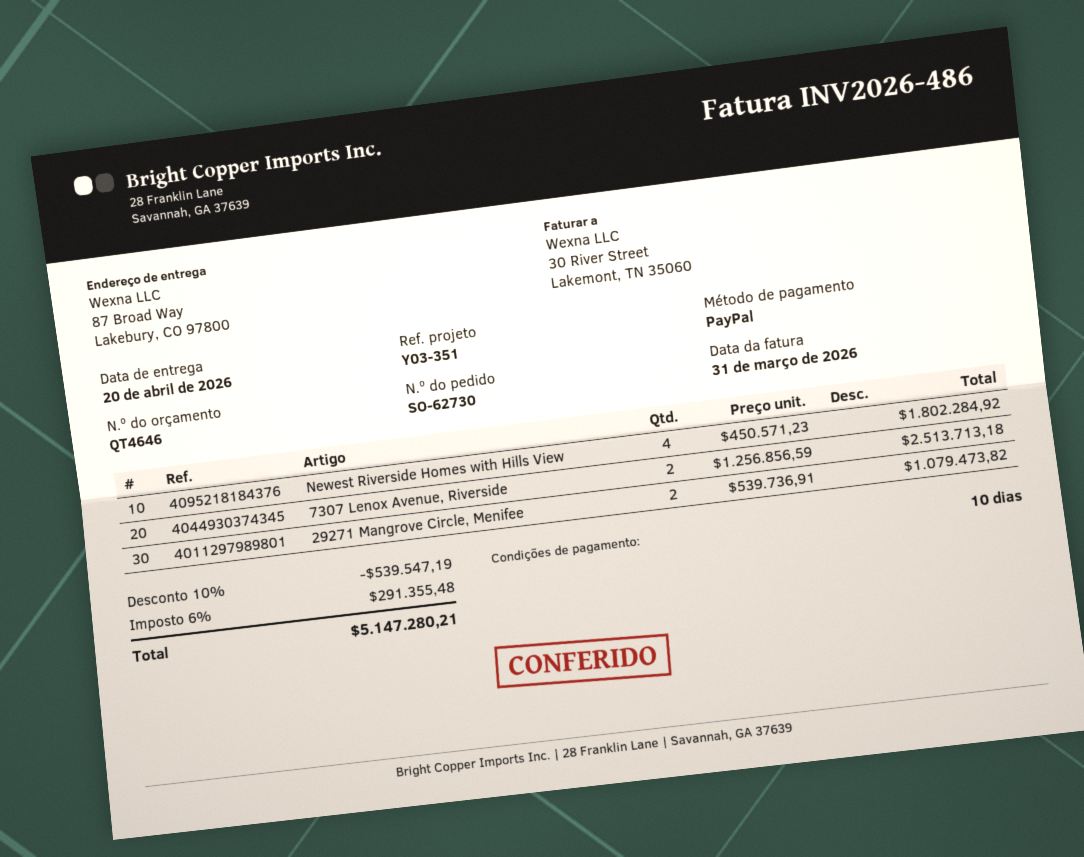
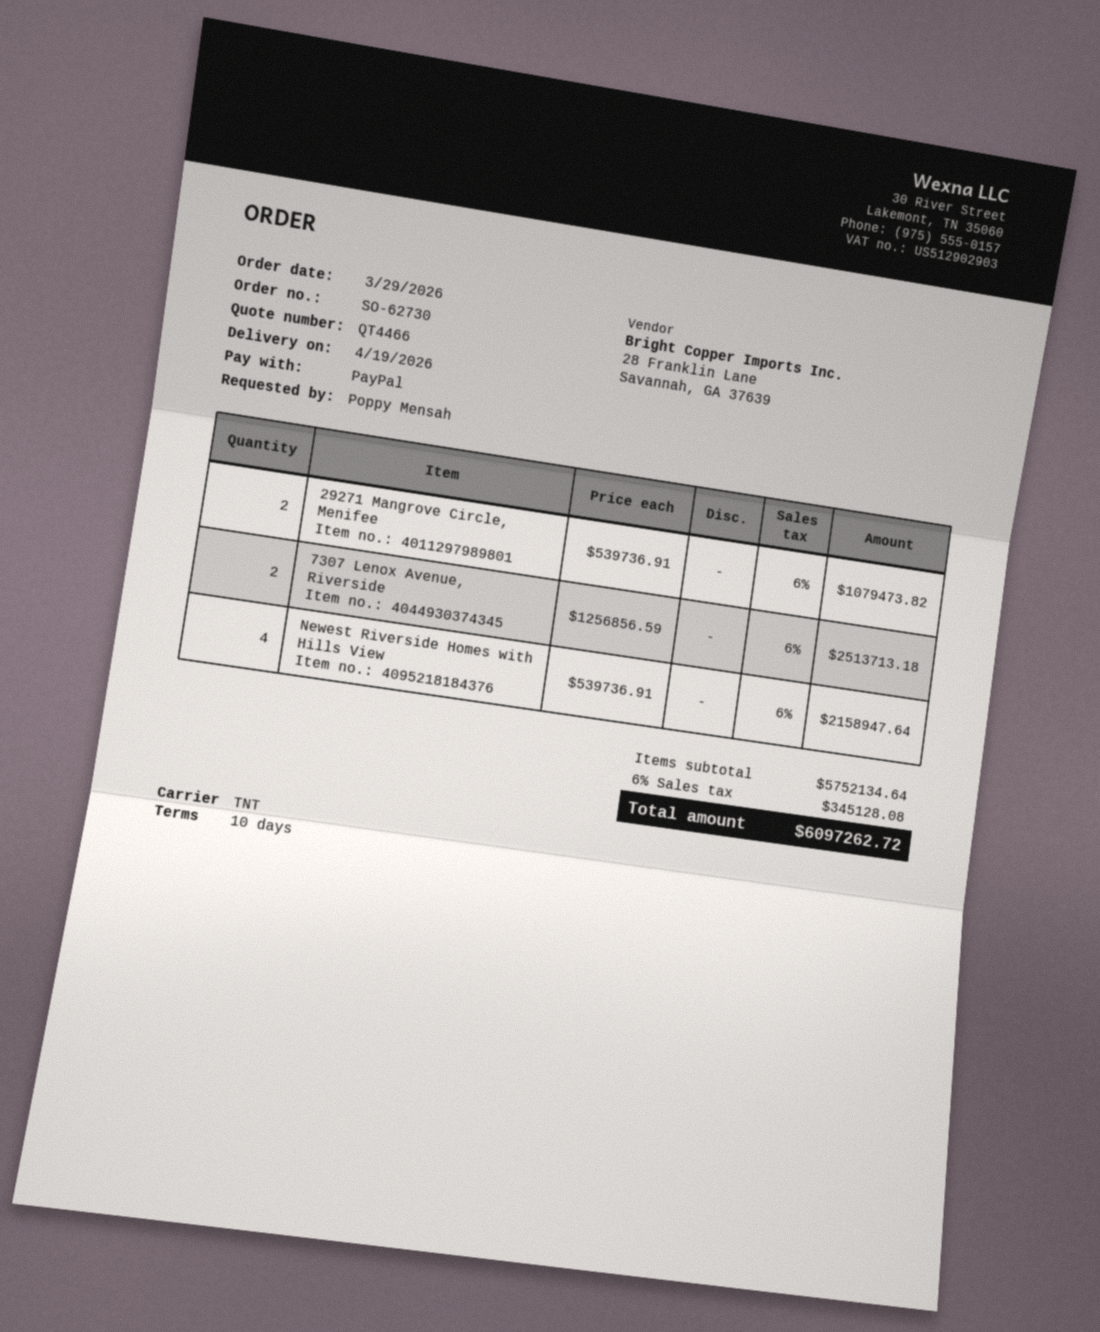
quote number: QT4646 -> QT4466
delivery date: 2026-04-20 -> 2026-04-19
Newest Riverside Homes with Hills View: 4 x 450571.23 = 1802284.92 -> 4 x 539736.91 = 2158947.64
discount: 10% = 539547.19 -> none
tax: 6% = 291355.48 -> 6% = 345128.08
total: 5147280.21 -> 6097262.72

